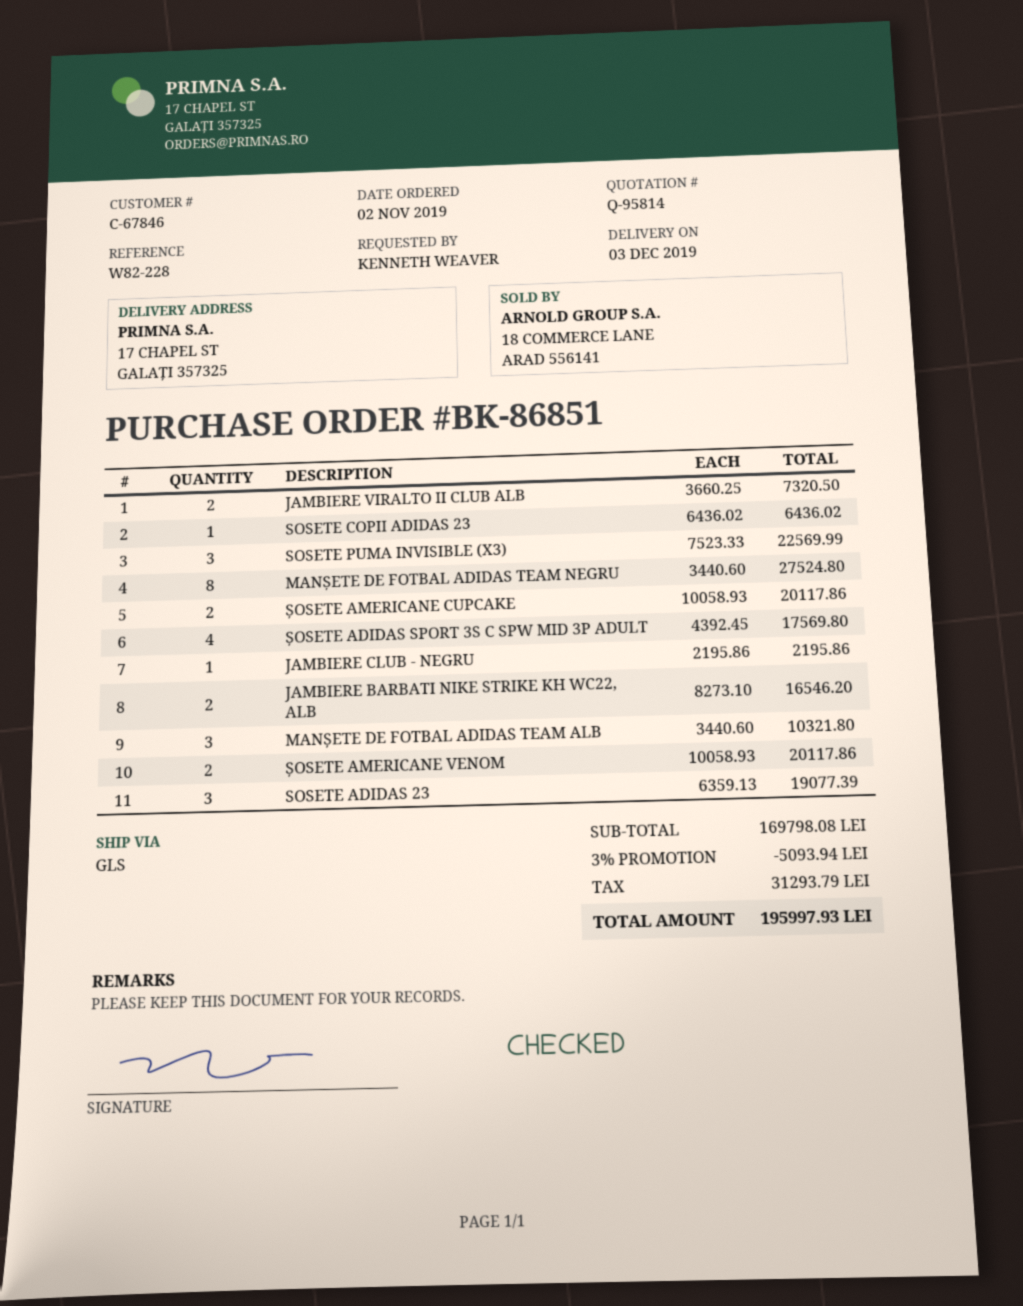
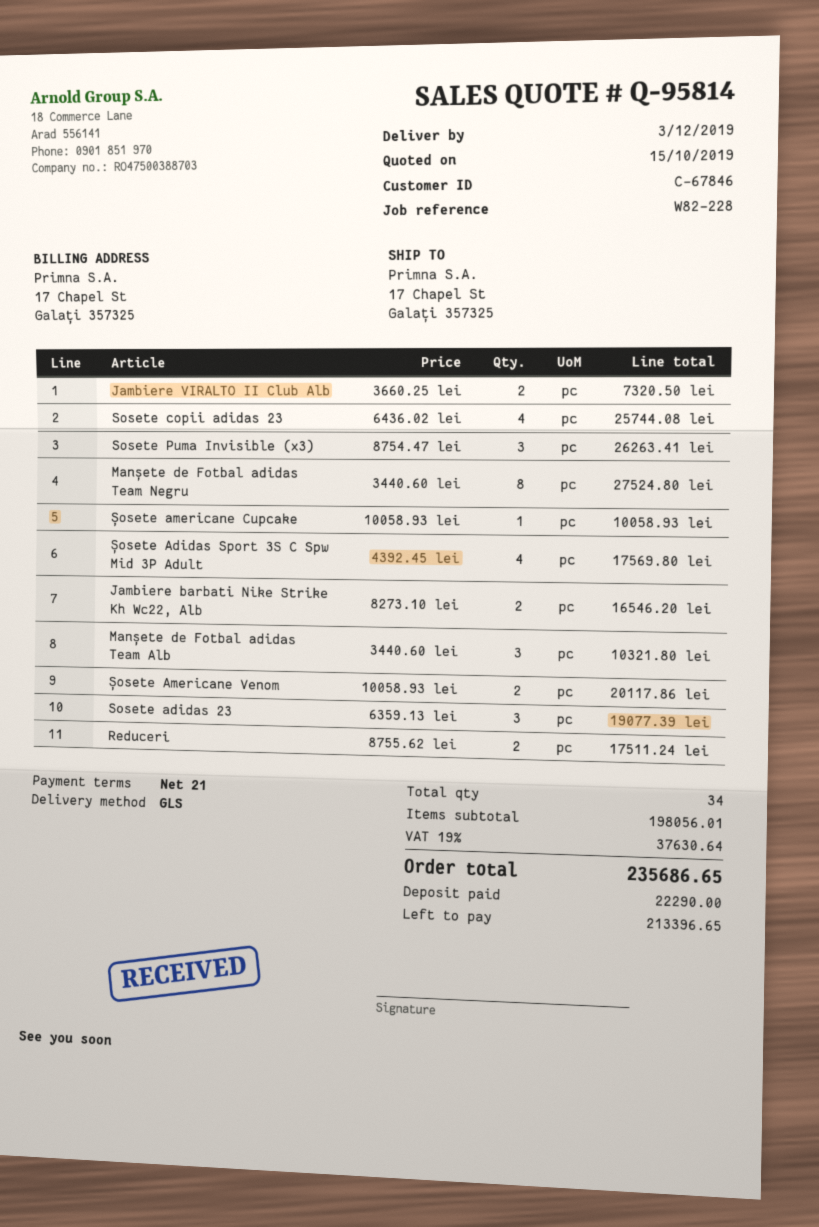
SOSETE COPII ADIDAS 23: 1 x 6436.02 = 6436.02 -> 4 x 6436.02 = 25744.08
SOSETE PUMA INVISIBLE (X3): 3 x 7523.33 = 22569.99 -> 3 x 8754.47 = 26263.41
ȘOSETE AMERICANE CUPCAKE: 2 x 10058.93 = 20117.86 -> 1 x 10058.93 = 10058.93
JAMBIERE CLUB - NEGRU: 1 x 2195.86 = 2195.86 -> none
Reduceri: none -> 2 x 8755.62 = 17511.24
subtotal: 169798.08 -> 198056.01
discount: 3% = 5093.94 -> none
tax: 31293.79 -> 37630.64
total: 195997.93 -> 235686.65

